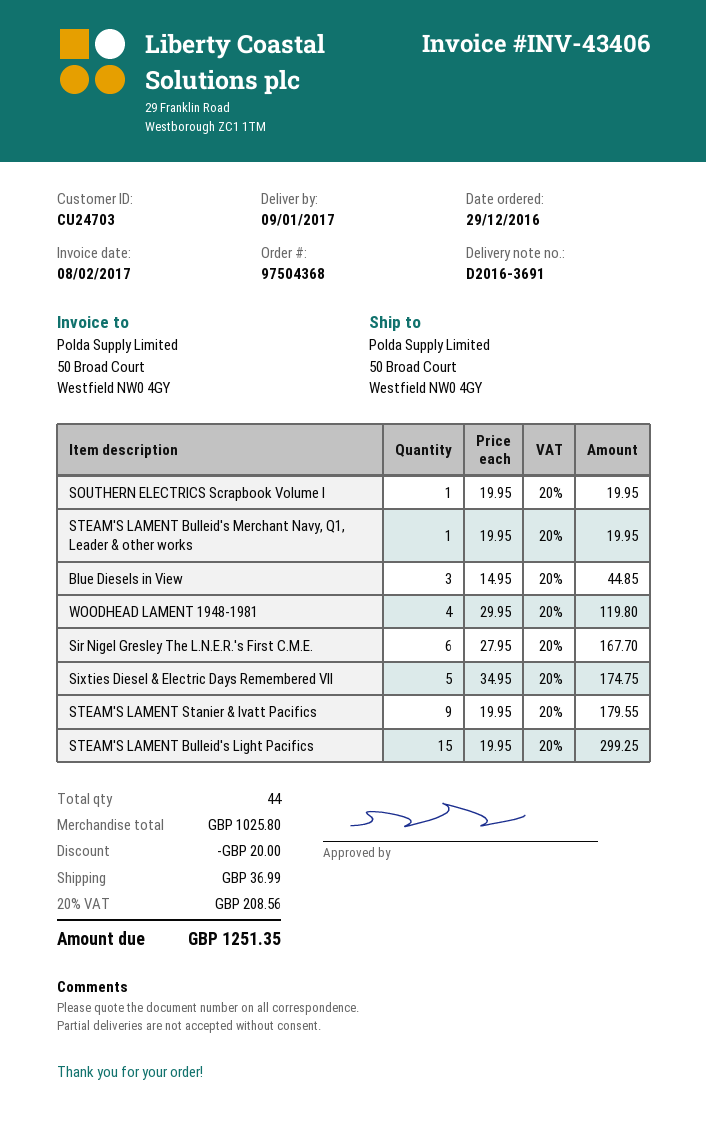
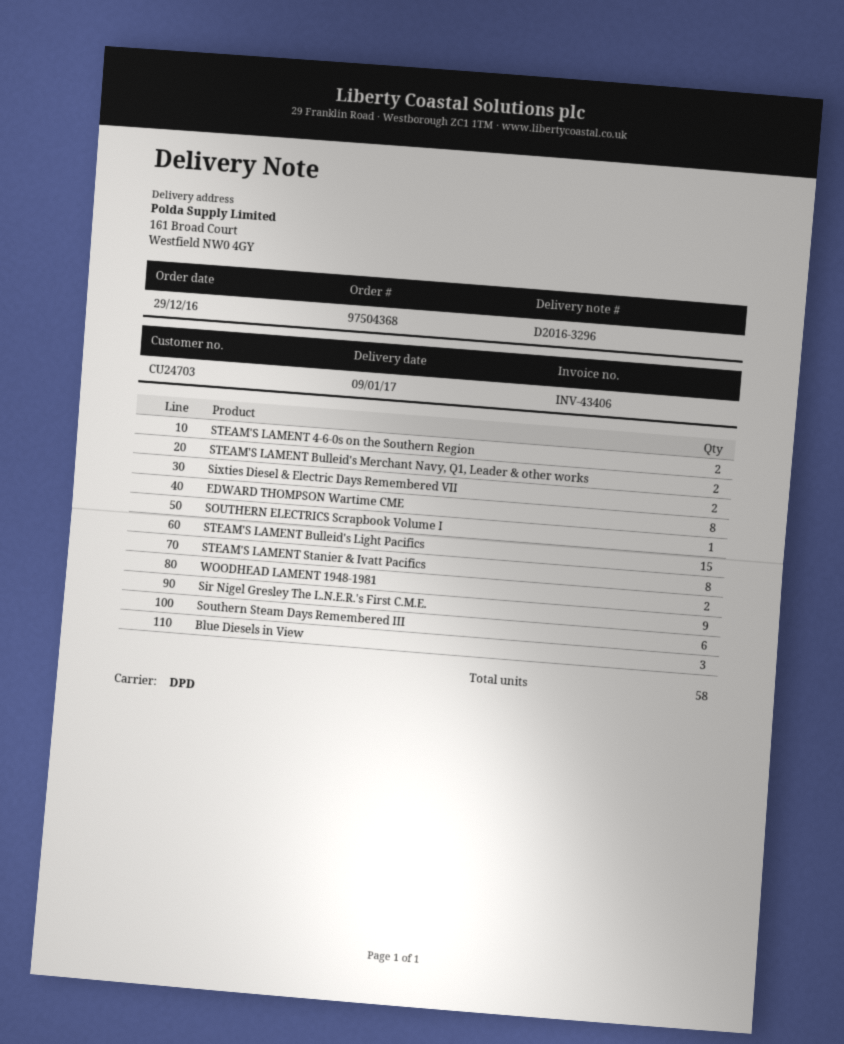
delivery note number: D2016-3691 -> D2016-3296
ship to: 50 Broad Court, Westfield NW0 4GY -> 161 Broad Court, Westfield NW0 4GY
STEAM'S LAMENT Bulleid's Merchant Navy, Q1, Leader & other works: 1 -> 2
WOODHEAD LAMENT 1948-1981: 4 -> 2
Sir Nigel Gresley The L.N.E.R.'s First C.M.E.: 6 -> 9
Sixties Diesel & Electric Days Remembered VII: 5 -> 2
STEAM'S LAMENT Stanier & Ivatt Pacifics: 9 -> 8
STEAM'S LAMENT 4-6-0s on the Southern Region: none -> 2
EDWARD THOMPSON Wartime CME: none -> 8
Southern Steam Days Remembered III: none -> 6
total quantity: 44 -> 58

